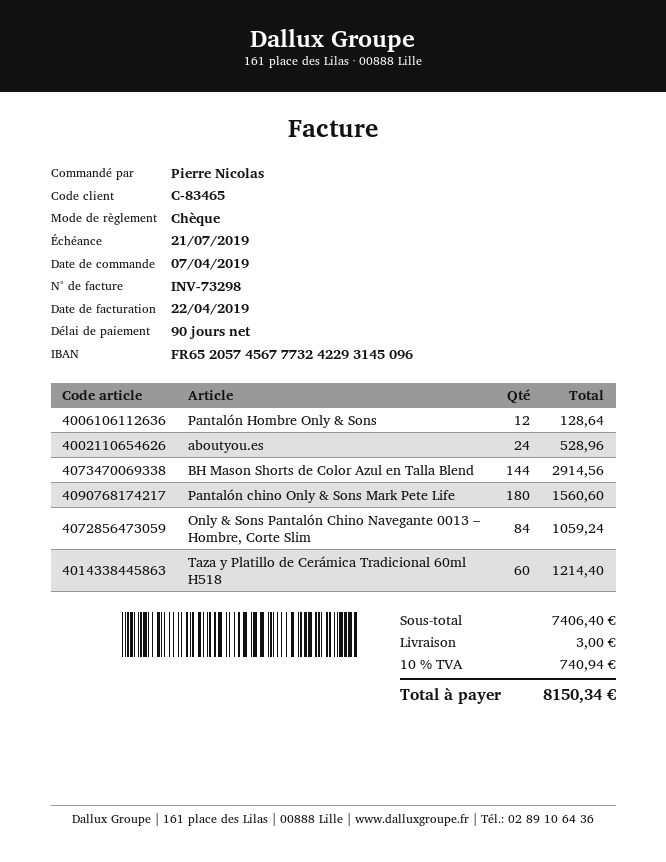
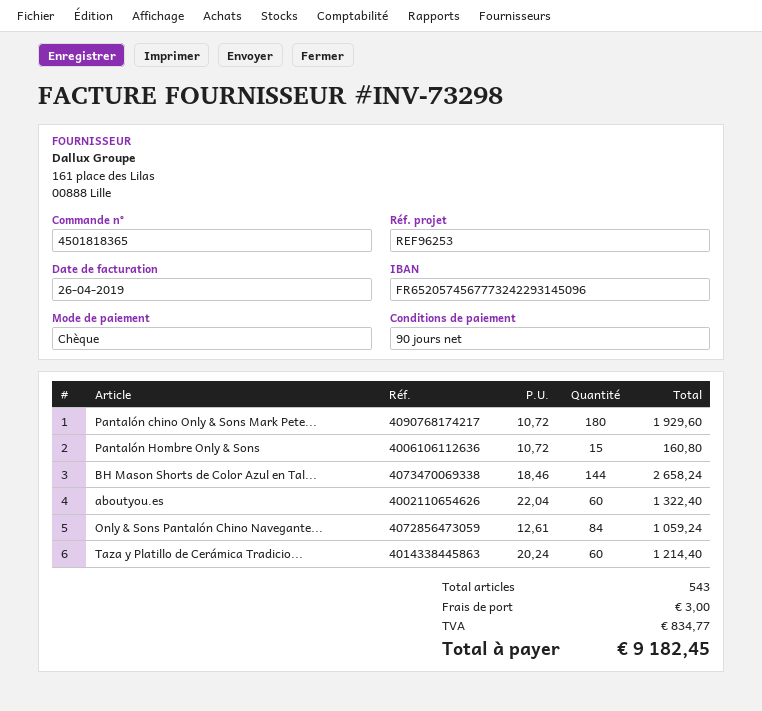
invoice date: 2019-04-22 -> 2019-04-26
Pantalón Hombre Only & Sons: 12 for 128.64 -> 15 for 160.80
aboutyou.es: 24 for 528.96 -> 60 for 1322.40
BH Mason Shorts de Color Azul en Talla Blend: 144 for 2914.56 -> 144 for 2658.24
Pantalón chino Only & Sons Mark Pete Life: 180 for 1560.60 -> 180 for 1929.60
tax: 740.94 -> 834.77
total: 8150.34 -> 9182.45

